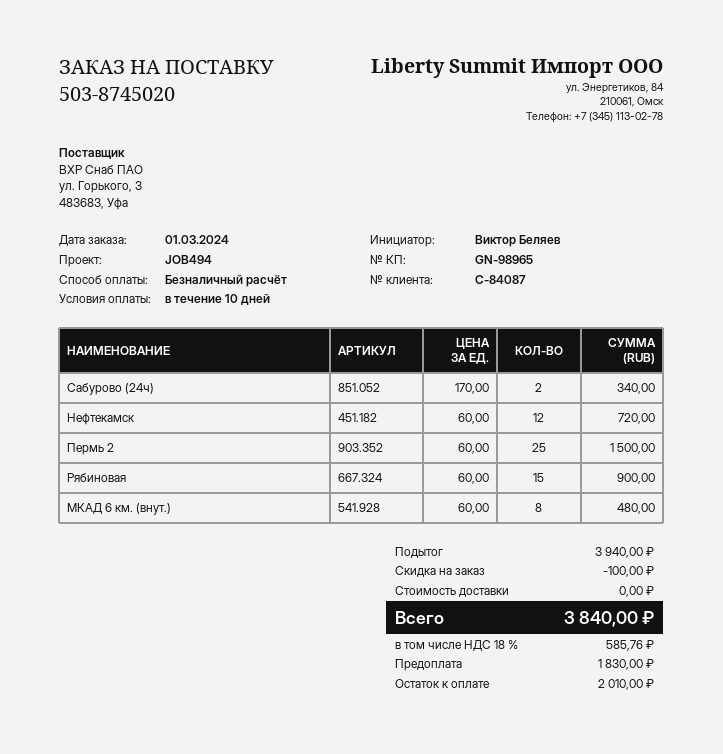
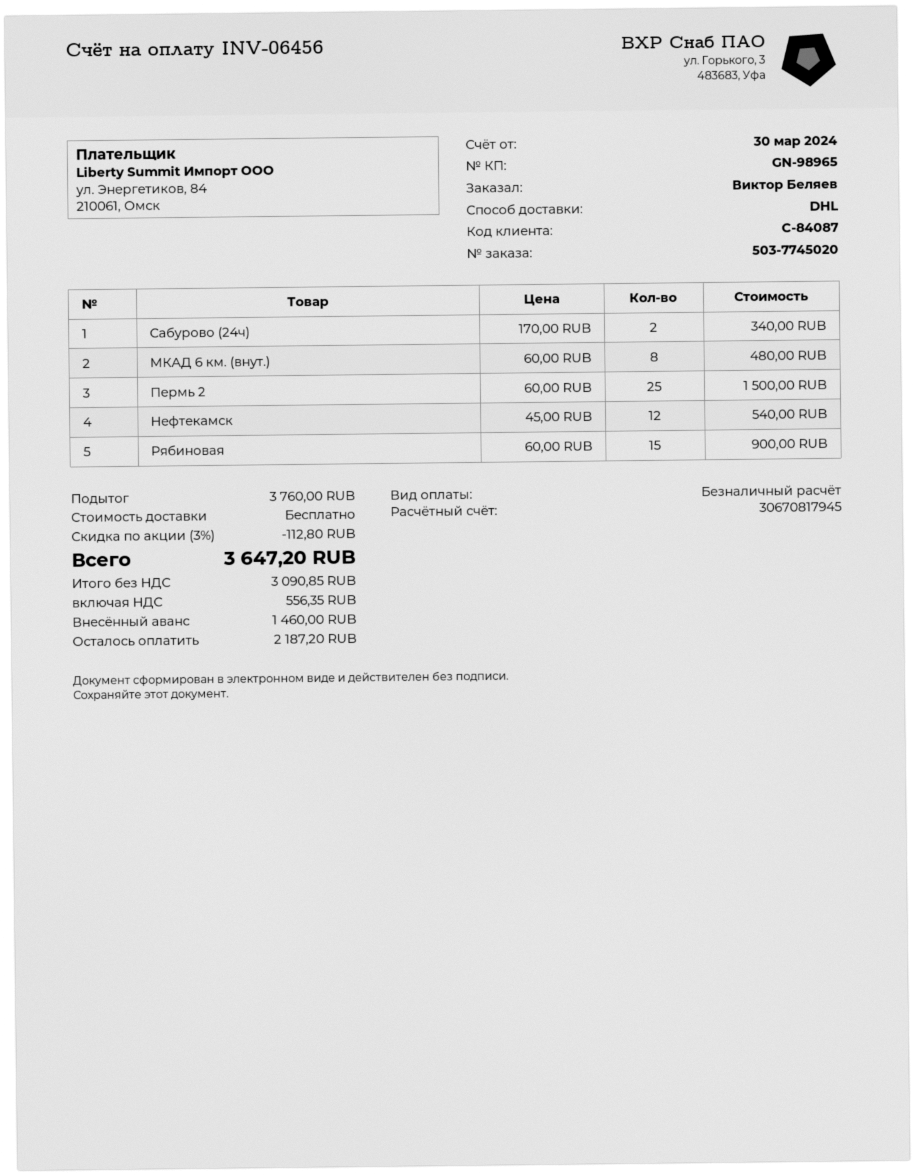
order number: 503-8745020 -> 503-7745020
Нефтекамск: 12 x 60.00 = 720.00 -> 12 x 45.00 = 540.00
subtotal: 3940.00 -> 3760.00
discount: 100.00 -> 112.80
tax: 585.76 -> 556.35
total: 3840.00 -> 3647.20
deposit: 1830.00 -> 1460.00
balance: 2010.00 -> 2187.20

